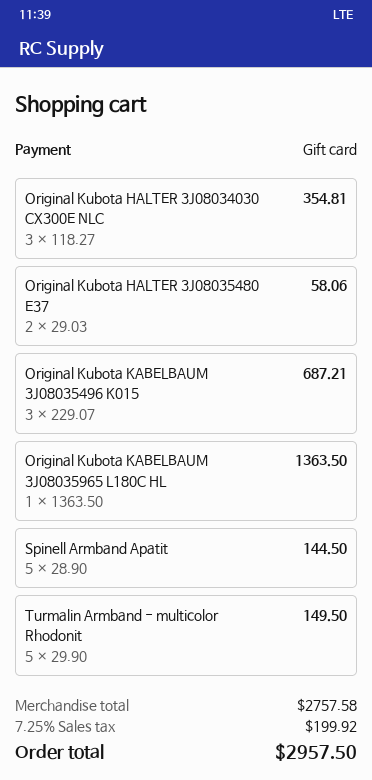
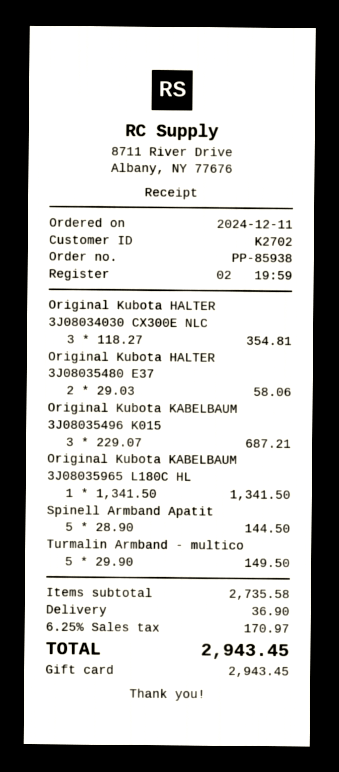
Original Kubota KABELBAUM 3J08035965 L180C HL: 1 x 1363.50 = 1363.50 -> 1 x 1341.50 = 1341.50
subtotal: 2757.58 -> 2735.58
shipping: none -> 36.90
tax: 7.25% = 199.92 -> 6.25% = 170.97
total: 2957.50 -> 2943.45

